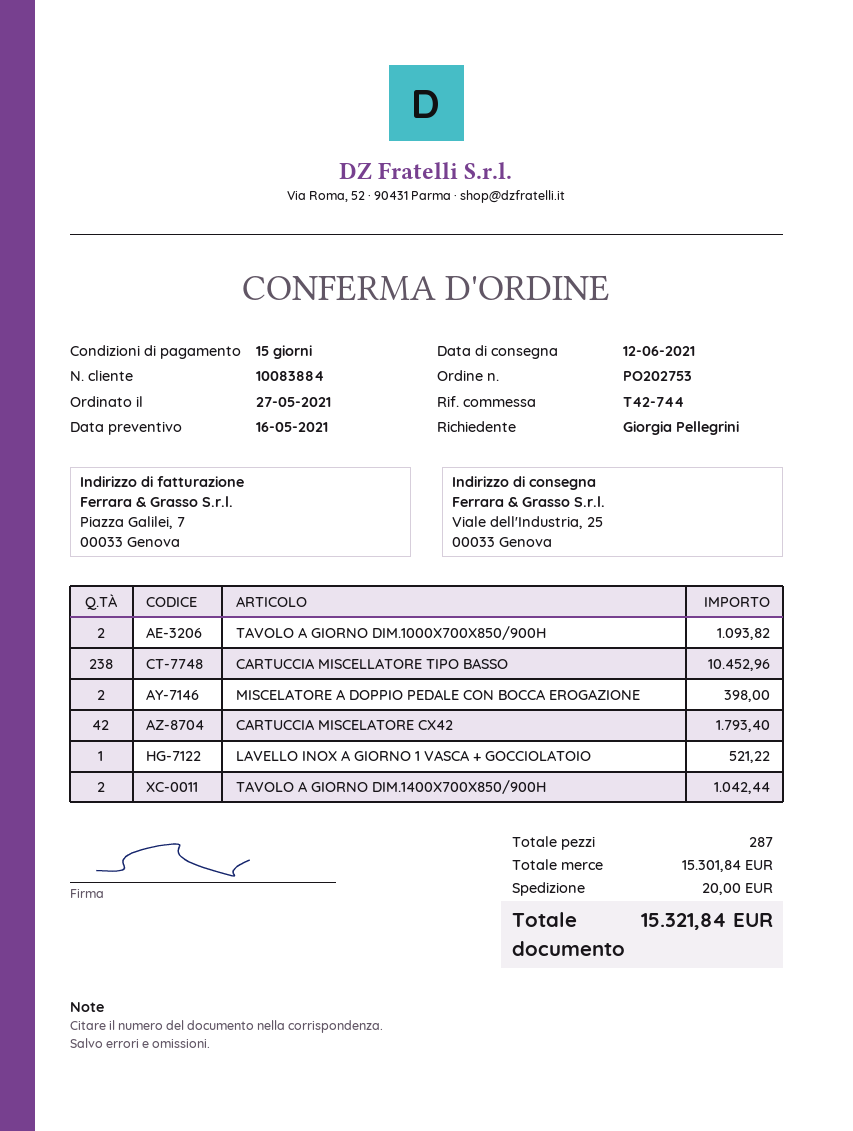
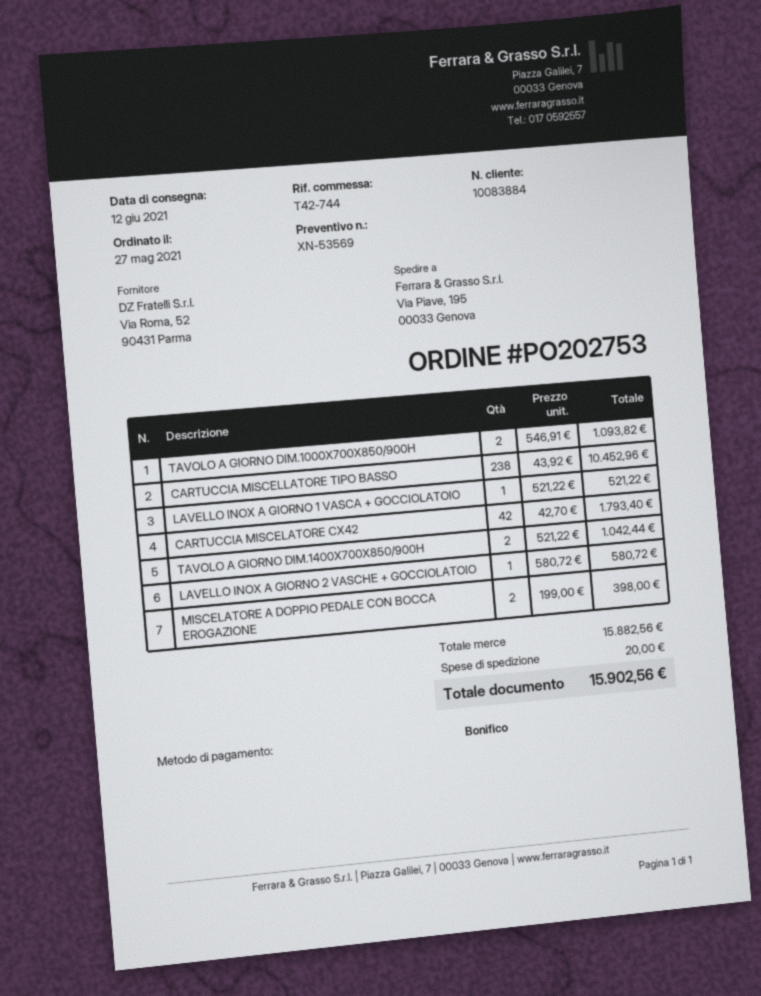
ship to: Viale dell'Industria, 25, 00033 Genova -> Via Piave, 195, 00033 Genova
LAVELLO INOX A GIORNO 2 VASCHE + GOCCIOLATOIO: none -> 1 for 580.72
subtotal: 15301.84 -> 15882.56
total: 15321.84 -> 15902.56

